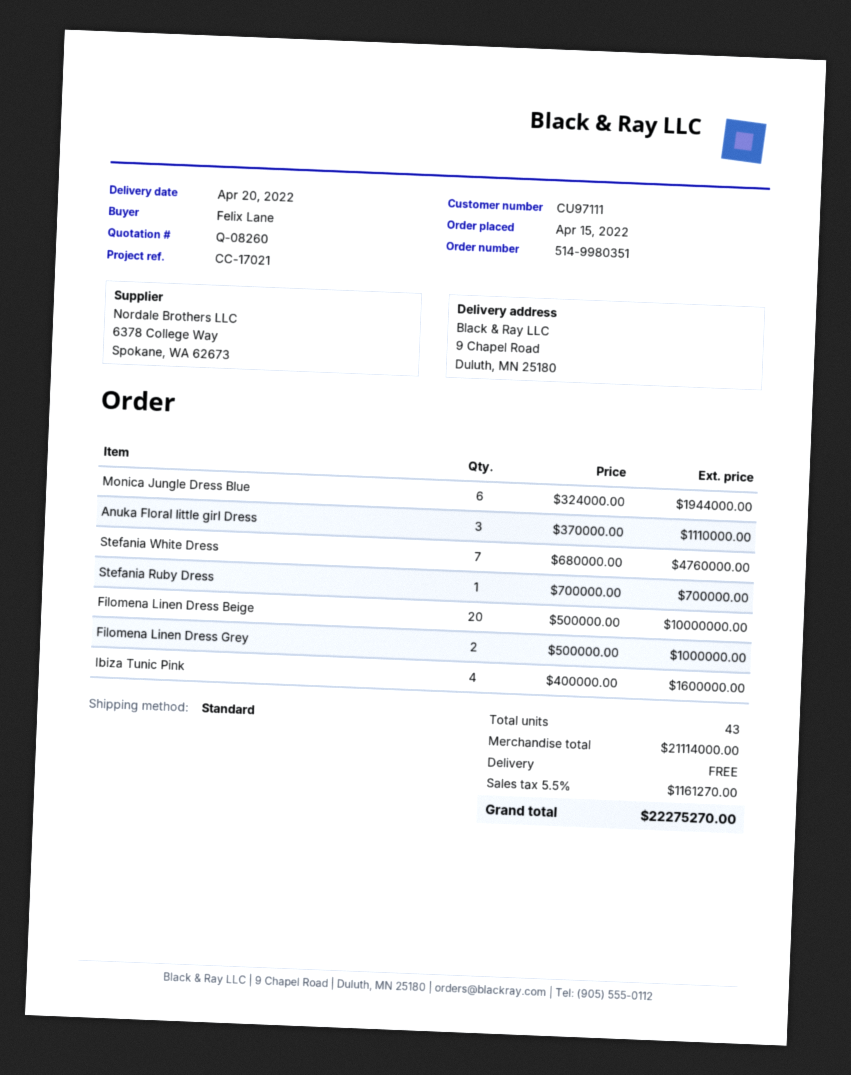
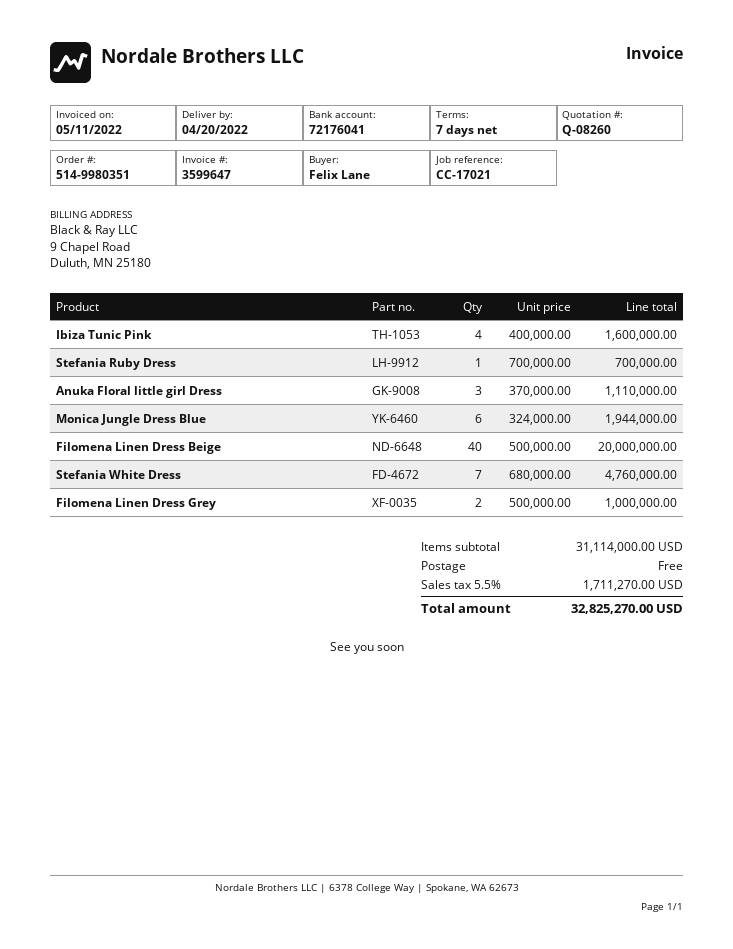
Filomena Linen Dress Beige: 20 x 500000.00 = 10000000.00 -> 40 x 500000.00 = 20000000.00
subtotal: 21114000.00 -> 31114000.00
tax: 5.5% = 1161270.00 -> 5.5% = 1711270.00
total: 22275270.00 -> 32825270.00

